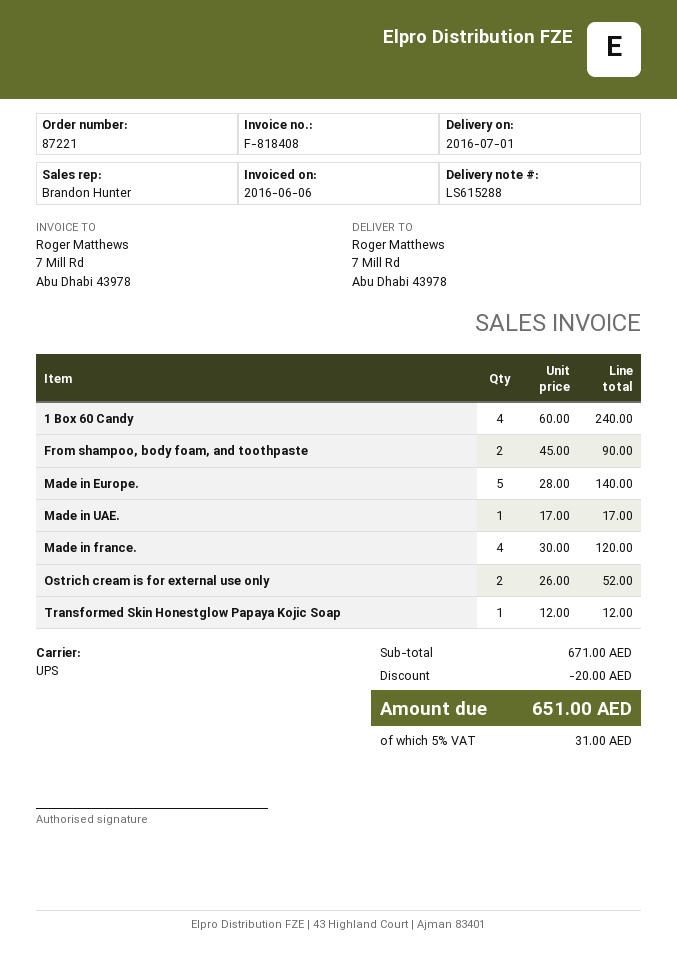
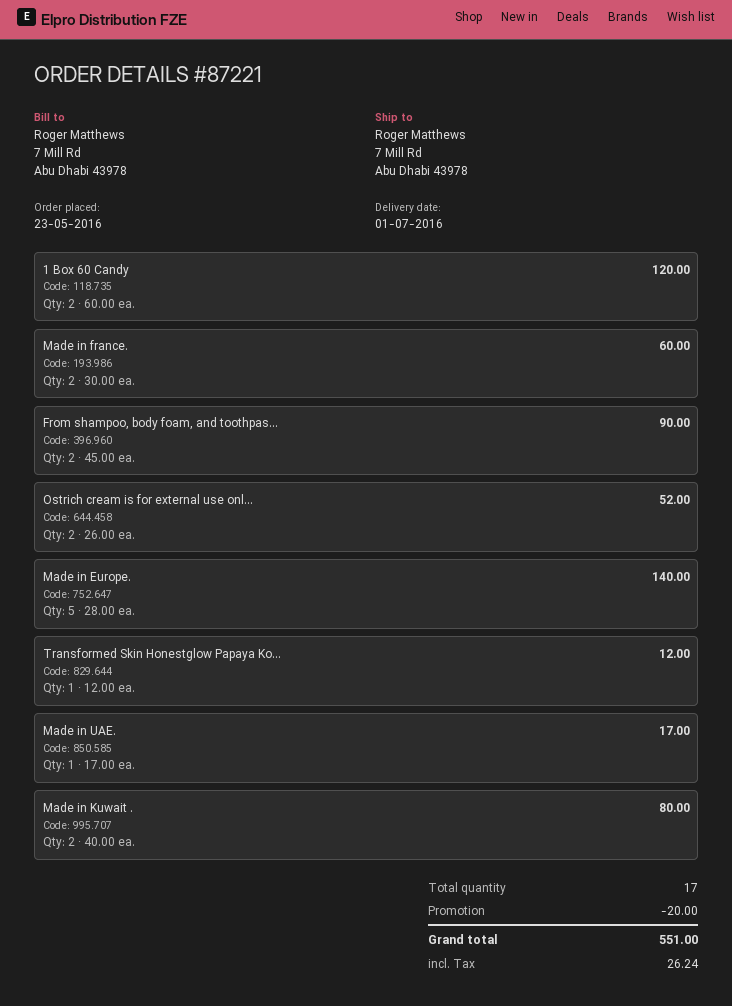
1 Box 60 Candy: 4 x 60.00 = 240.00 -> 2 x 60.00 = 120.00
Made in france.: 4 x 30.00 = 120.00 -> 2 x 30.00 = 60.00
Made in Kuwait .: none -> 2 x 40.00 = 80.00
tax: 31.00 -> 26.24
total: 651.00 -> 551.00

